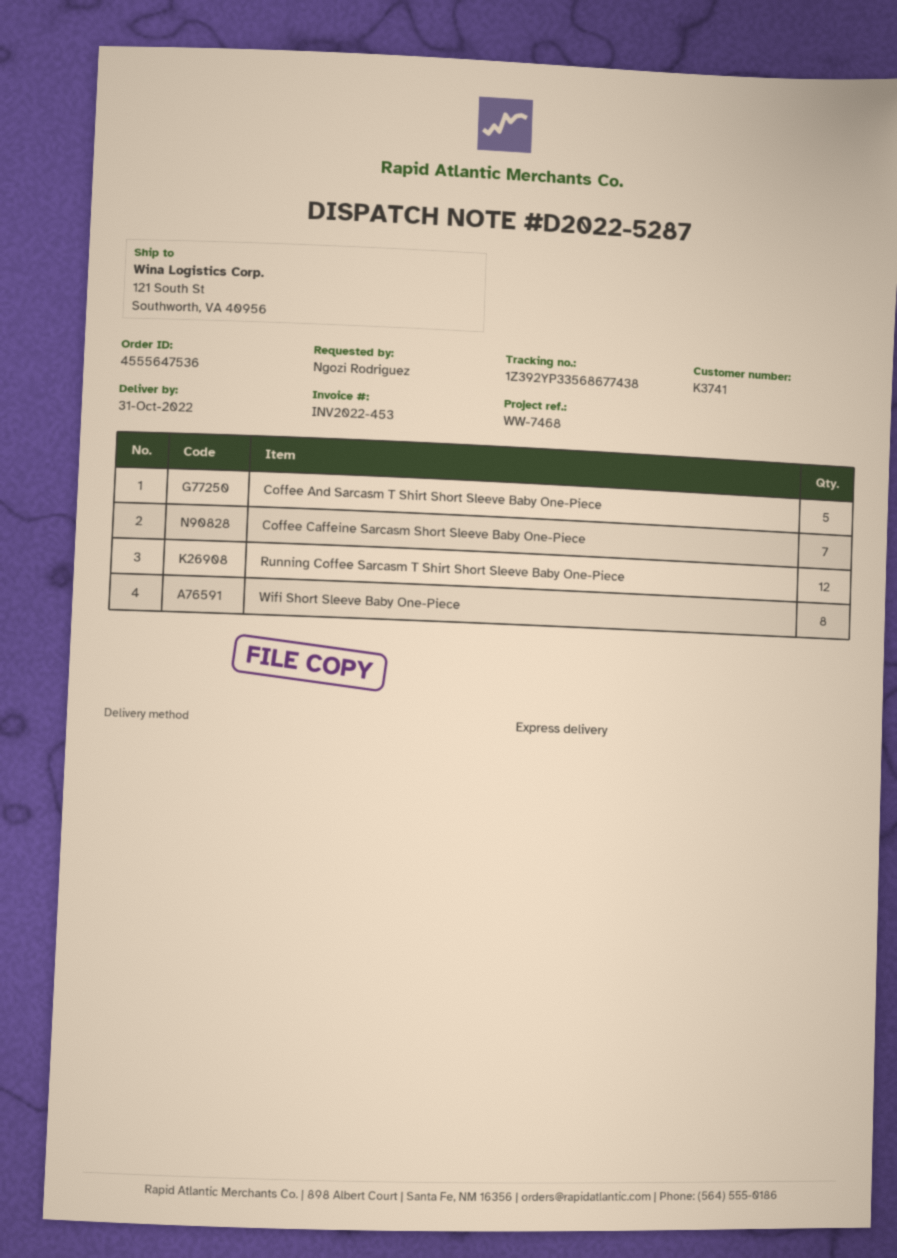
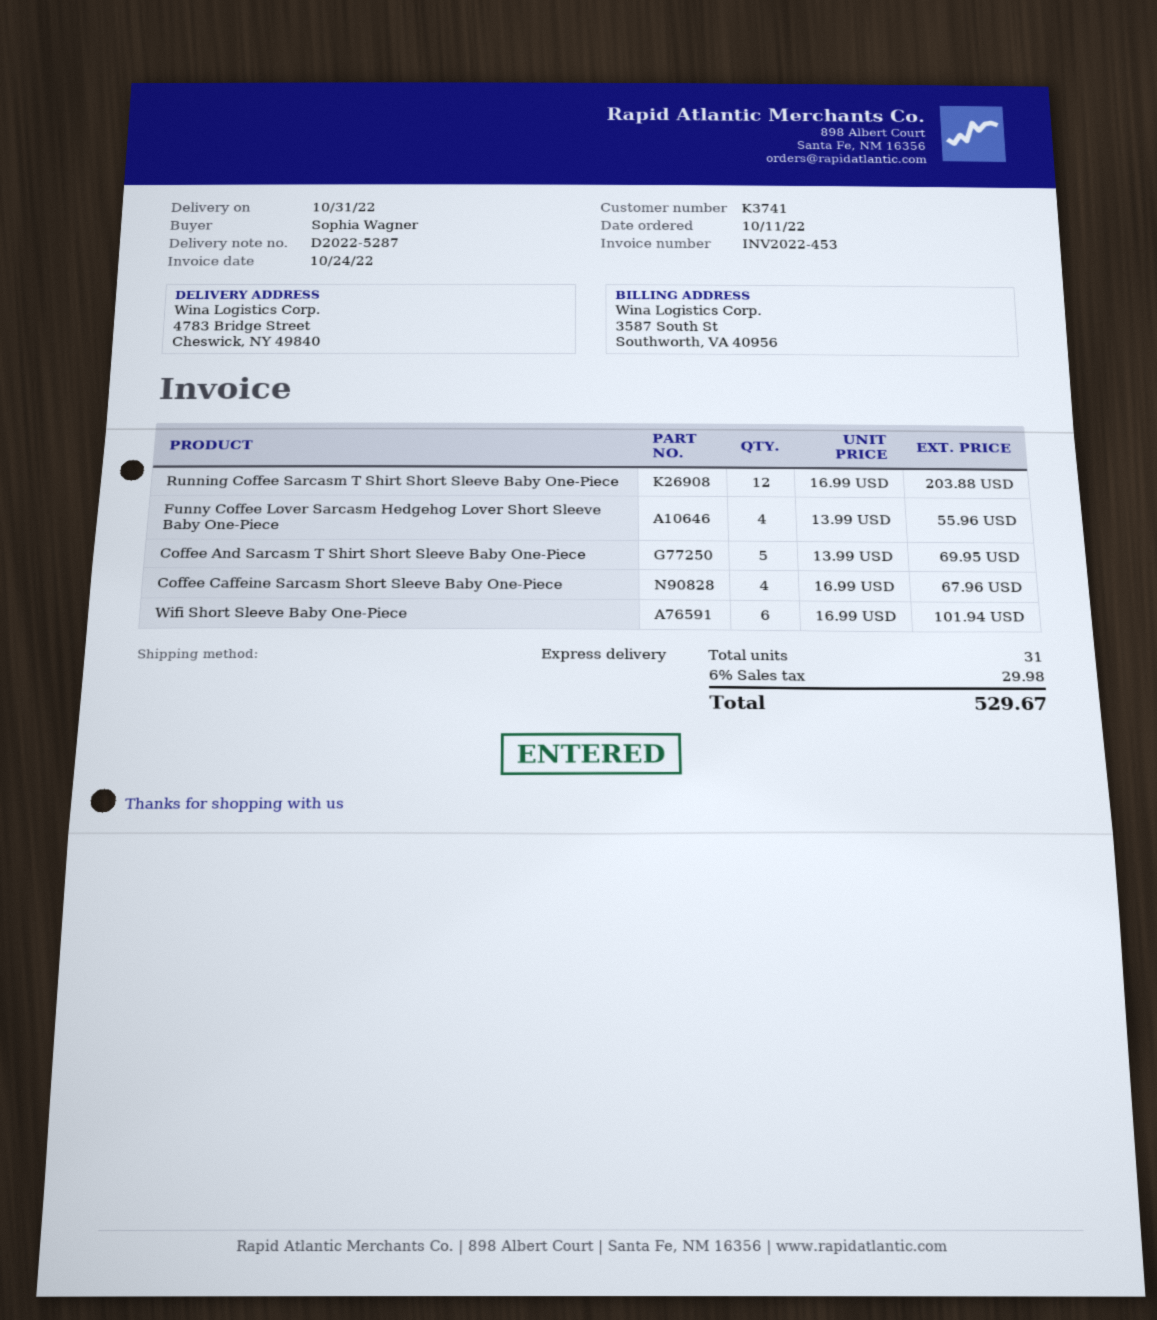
ordered by: Ngozi Rodriguez -> Sophia Wagner
ship to: 121 South St, Southworth, VA 40956 -> 4783 Bridge Street, Cheswick, NY 49840
Coffee Caffeine Sarcasm Short Sleeve Baby One-Piece: 7 -> 4
Wifi Short Sleeve Baby One-Piece: 8 -> 6
Funny Coffee Lover Sarcasm Hedgehog Lover Short Sleeve Baby One-Piece: none -> 4

